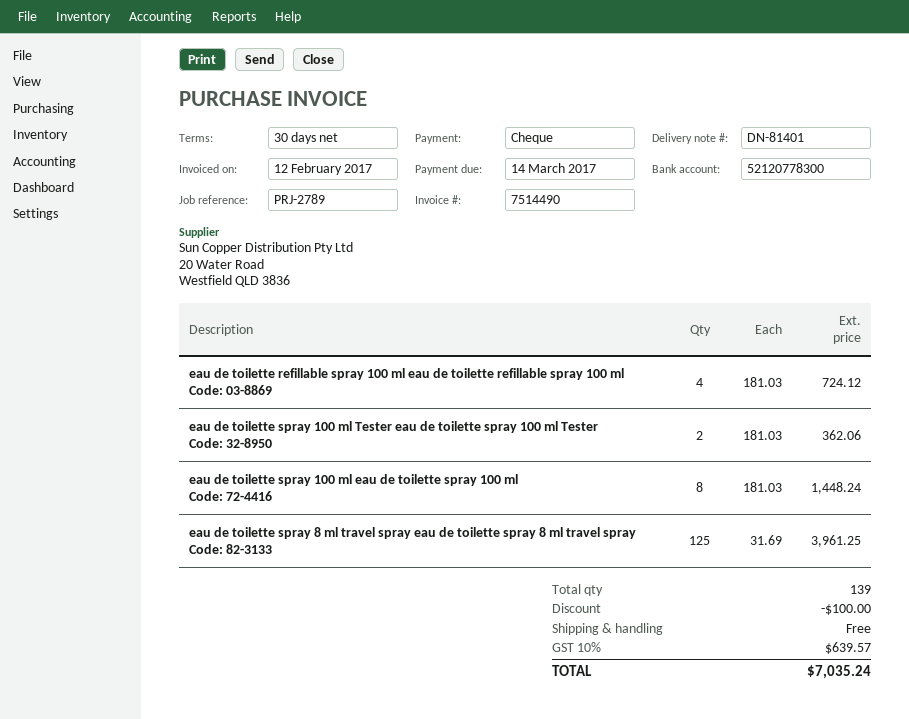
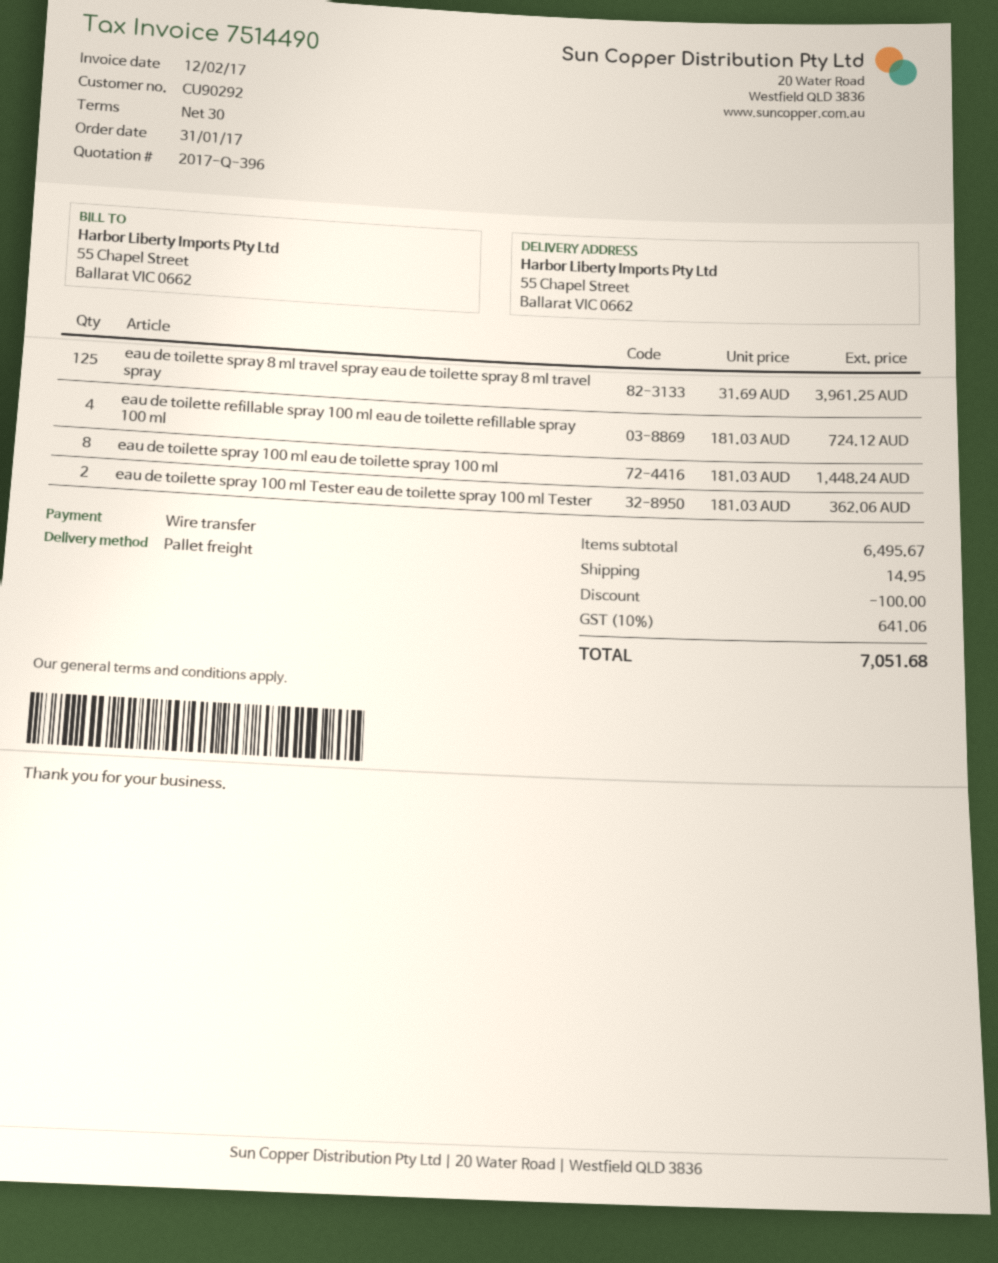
payment method: cheque -> bank transfer
shipping: 0.00 -> 14.95
tax: 10% = 639.57 -> 10% = 641.06
total: 7035.24 -> 7051.68

